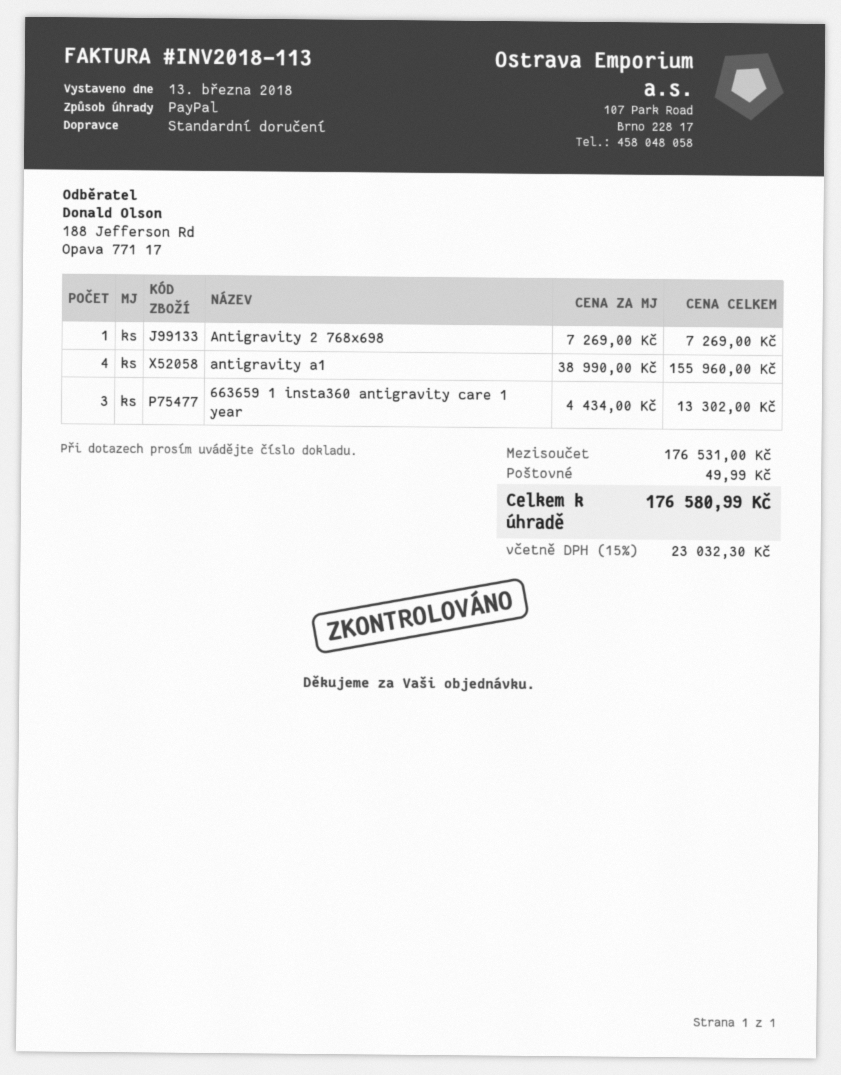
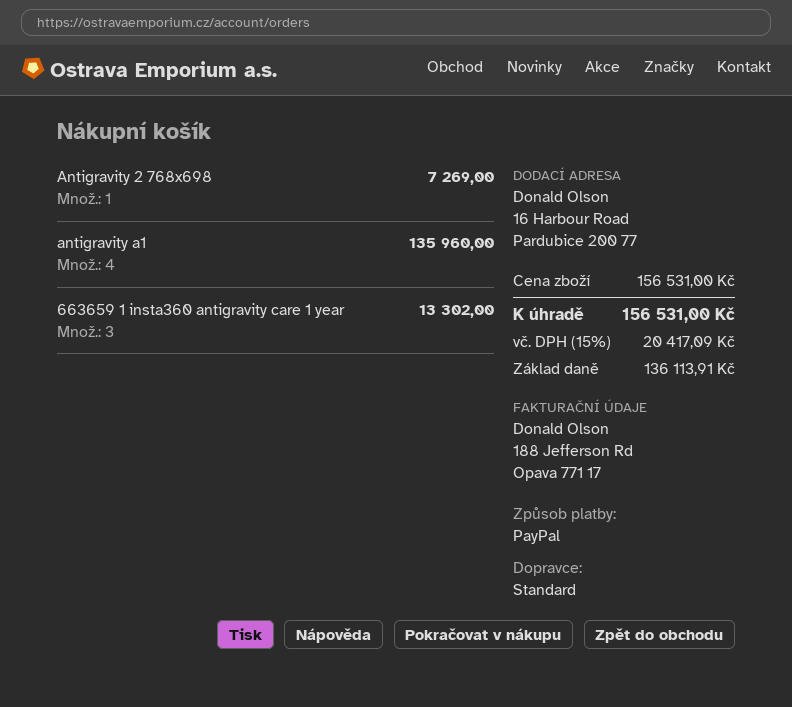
antigravity a1: 4 for 155960.00 -> 4 for 135960.00
subtotal: 176531.00 -> 156531.00
shipping: 49.99 -> none
tax: 15% = 23032.30 -> 15% = 20417.09
total: 176580.99 -> 156531.00

